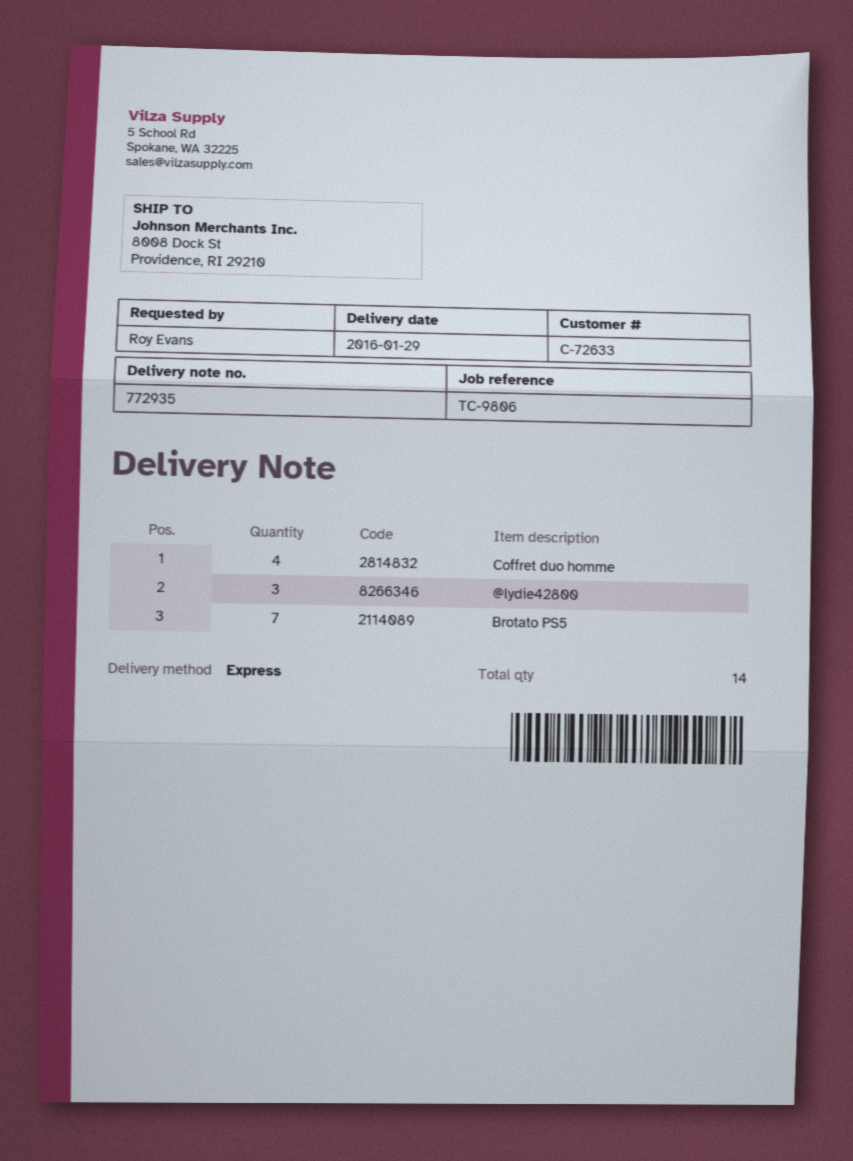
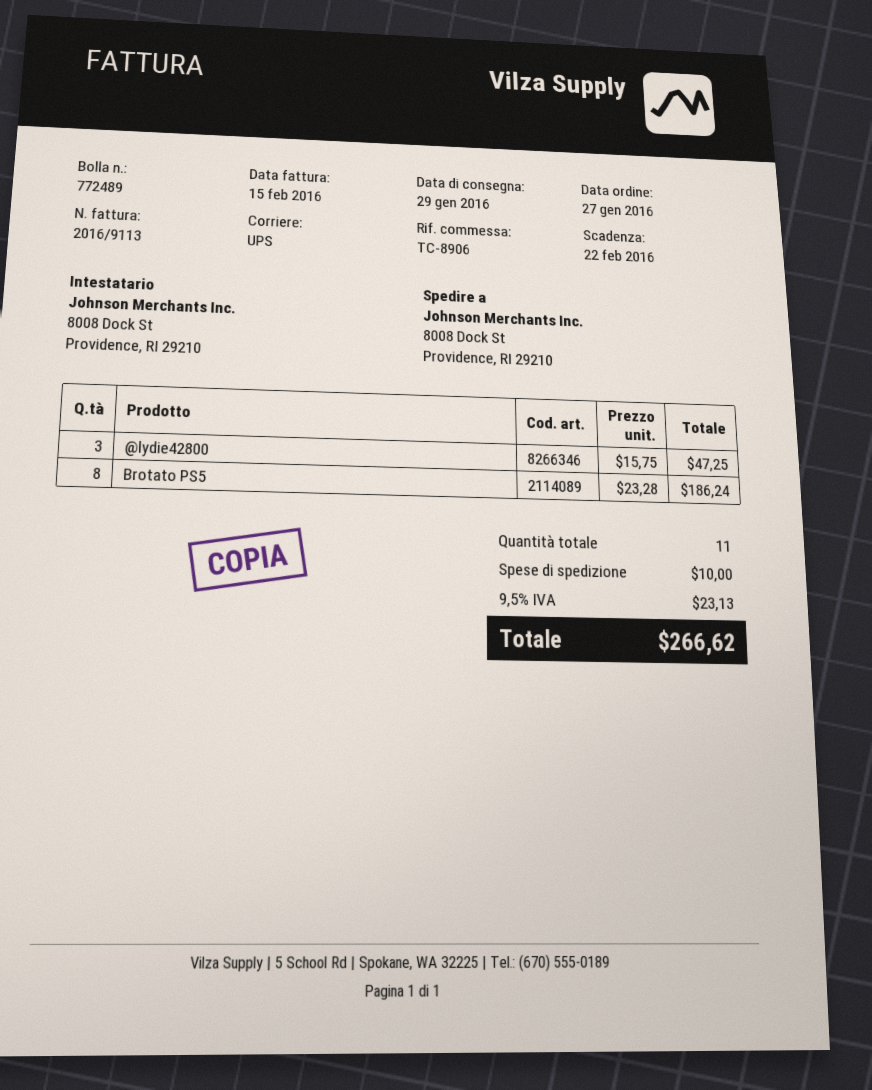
delivery note number: 772935 -> 772489
reference: TC-9806 -> TC-8906
shipping method: express -> UPS
Coffret duo homme: 4 -> none
Brotato PS5: 7 -> 8
total quantity: 14 -> 11

